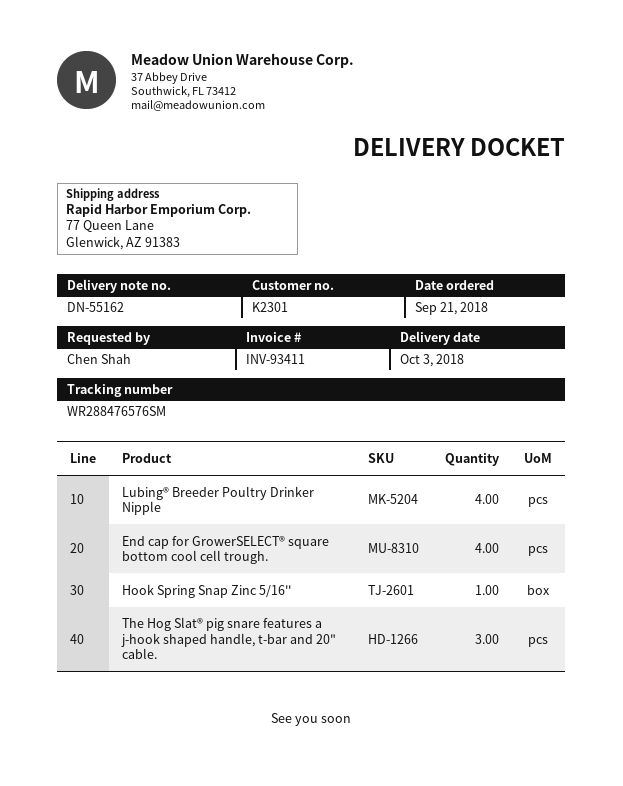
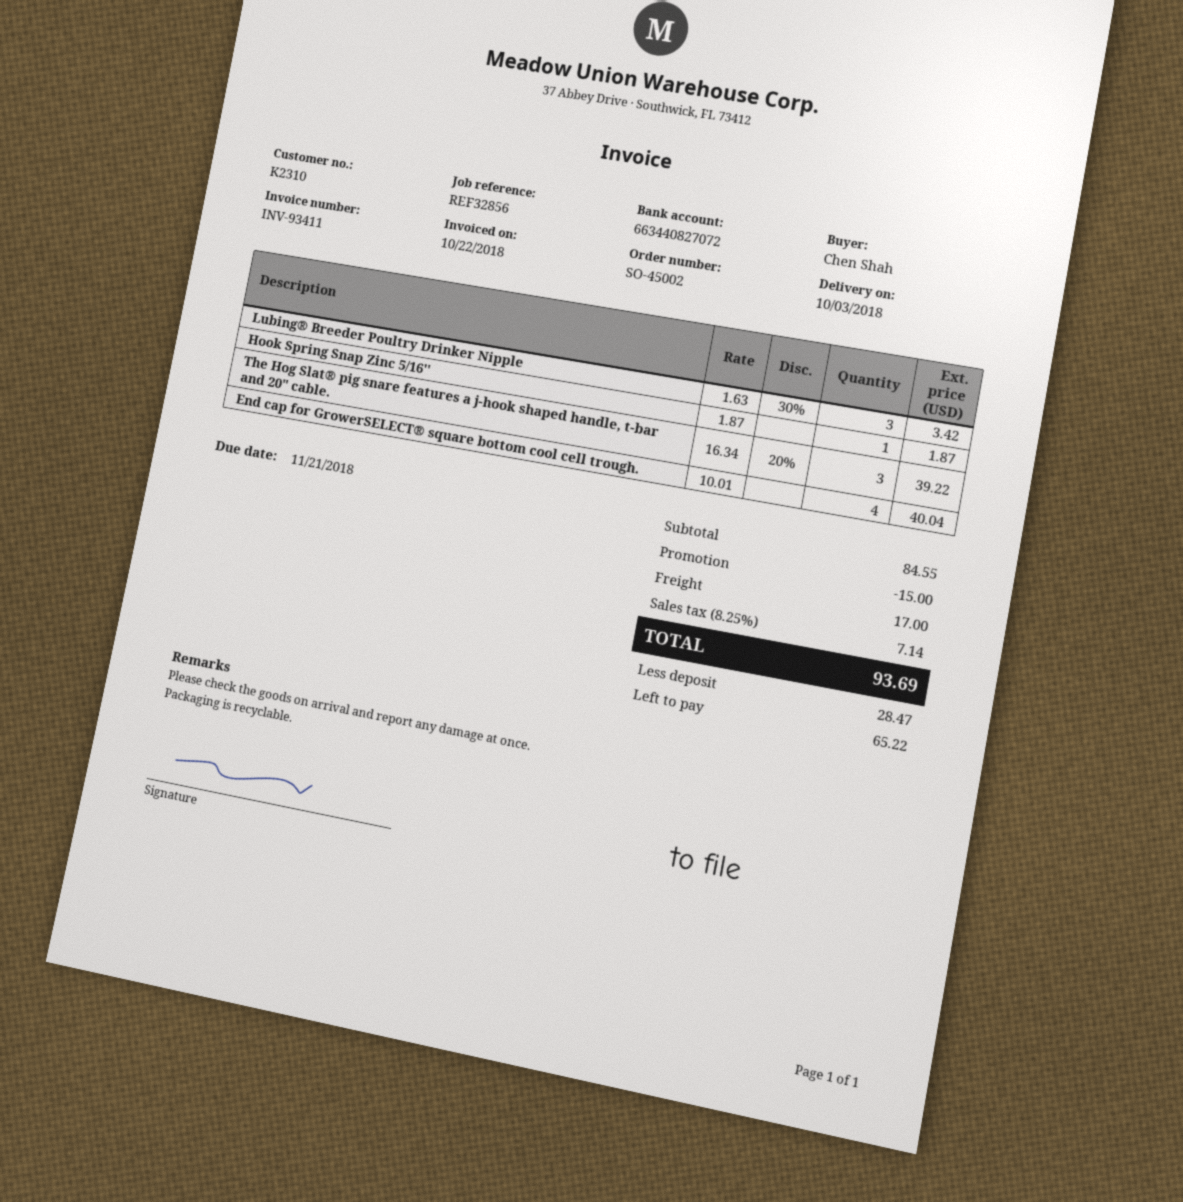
customer number: K2301 -> K2310
Lubing® Breeder Poultry Drinker Nipple: 4 -> 3

